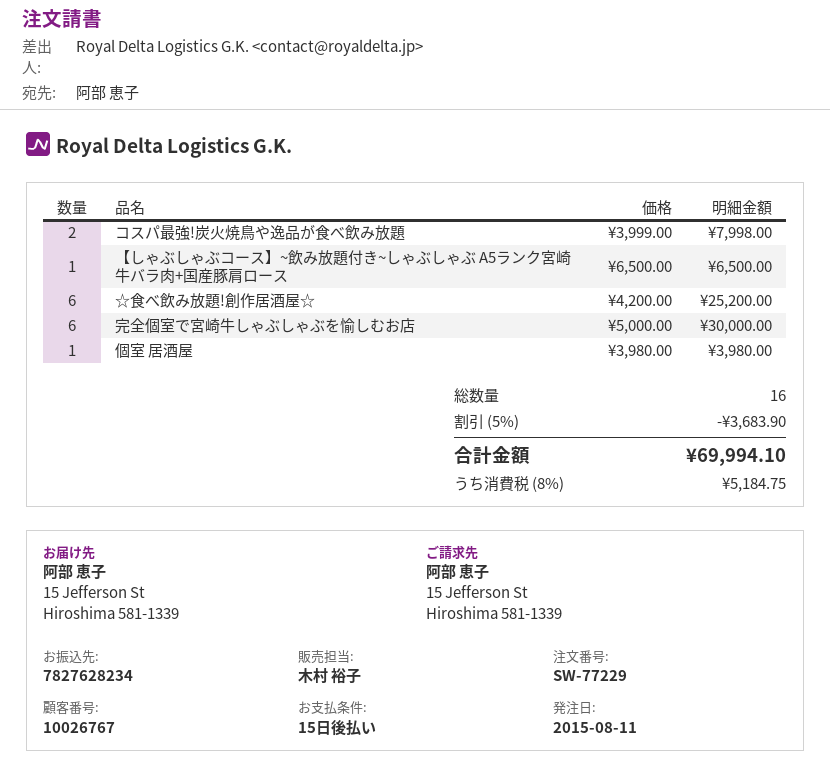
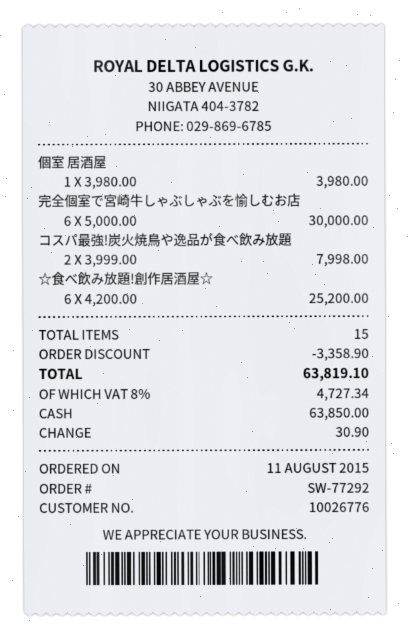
order number: SW-77229 -> SW-77292
customer number: 10026767 -> 10026776
【しゃぶしゃぶコース】~飲み放題付き~しゃぶしゃぶ A5ランク宮崎牛バラ肉+国産豚肩ロース: 1 x 6500.00 = 6500.00 -> none
total quantity: 16 -> 15
discount: 3683.90 -> 3358.90
tax: 8% = 5184.75 -> 8% = 4727.34
total: 69994.10 -> 63819.10

